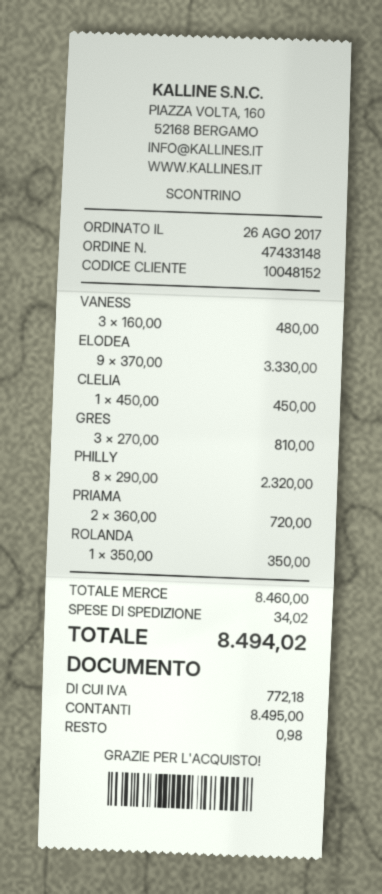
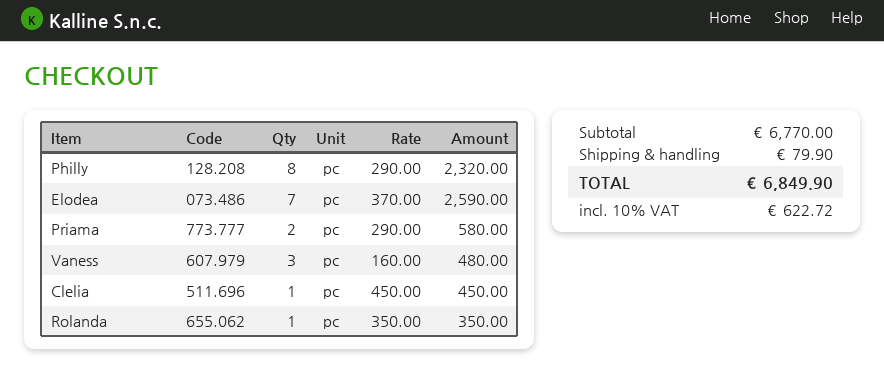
ELODEA: 9 x 370.00 = 3330.00 -> 7 x 370.00 = 2590.00
GRES: 3 x 270.00 = 810.00 -> none
PRIAMA: 2 x 360.00 = 720.00 -> 2 x 290.00 = 580.00
subtotal: 8460.00 -> 6770.00
shipping: 34.02 -> 79.90
tax: 772.18 -> 622.72
total: 8494.02 -> 6849.90

